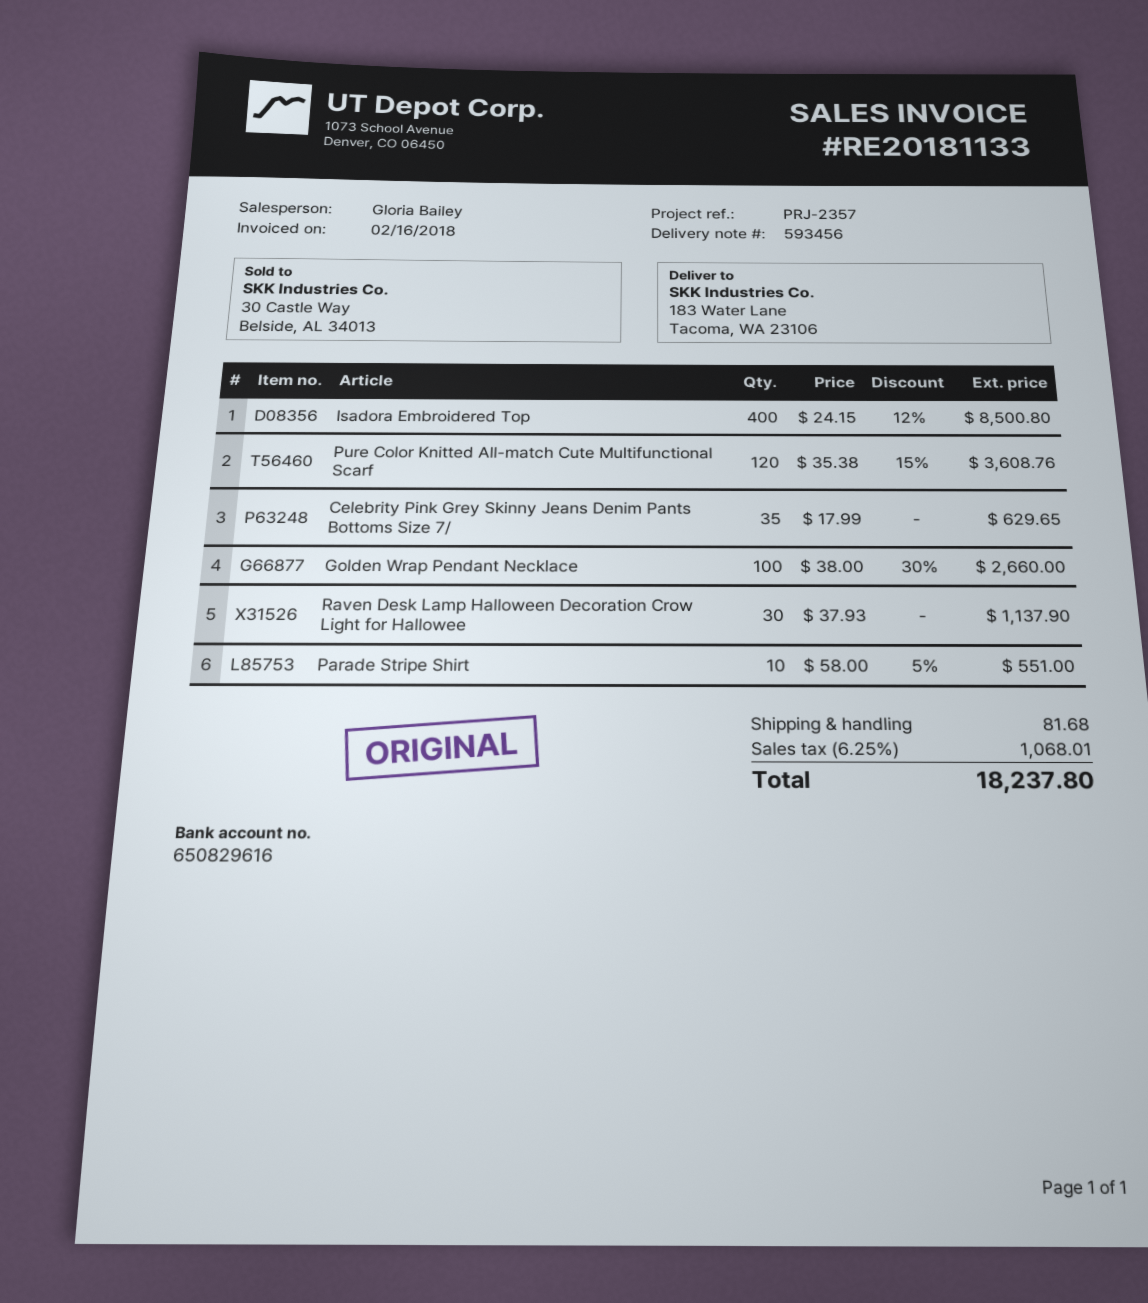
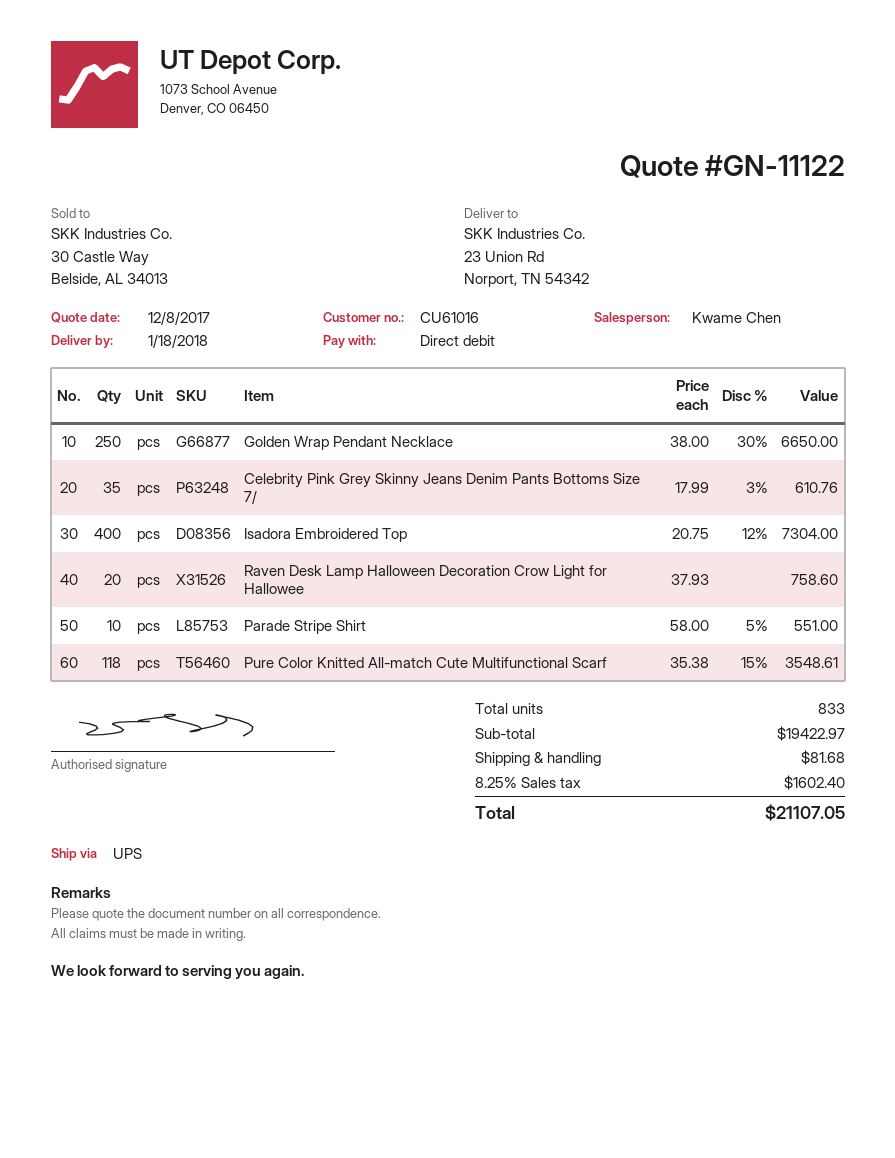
sales rep: Gloria Bailey -> Kwame Chen
ship to: 183 Water Lane, Tacoma, WA 23106 -> 23 Union Rd, Norport, TN 54342
Isadora Embroidered Top: 400 x 24.15 - 12% = 8500.80 -> 400 x 20.75 - 12% = 7304.00
Pure Color Knitted All-match Cute Multifunctional Scarf: 120 x 35.38 - 15% = 3608.76 -> 118 x 35.38 - 15% = 3548.61
Celebrity Pink Grey Skinny Jeans Denim Pants Bottoms Size 7/: 35 x 17.99 = 629.65 -> 35 x 17.99 - 3% = 610.76
Golden Wrap Pendant Necklace: 100 x 38.00 - 30% = 2660.00 -> 250 x 38.00 - 30% = 6650.00
Raven Desk Lamp Halloween Decoration Crow Light for Hallowee: 30 x 37.93 = 1137.90 -> 20 x 37.93 = 758.60
tax: 6.25% = 1068.01 -> 8.25% = 1602.40
total: 18237.80 -> 21107.05

